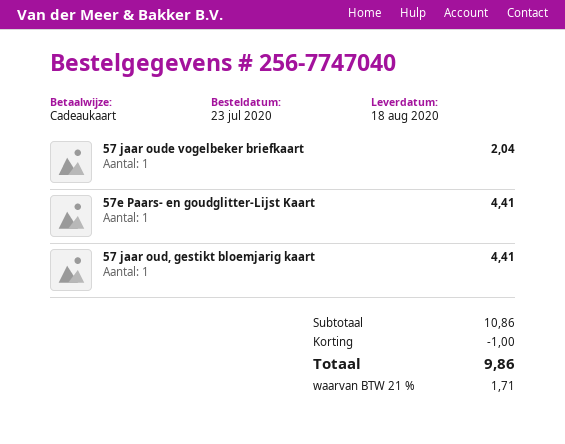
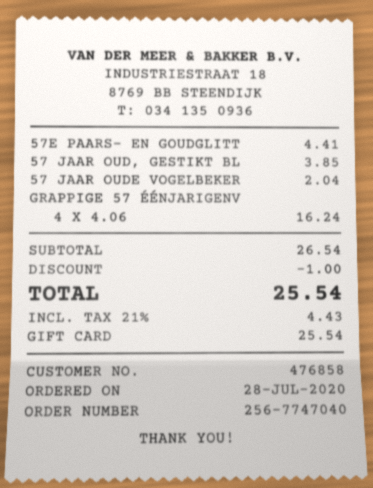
order date: 2020-07-23 -> 2020-07-28
57 jaar oud, gestikt bloemjarig kaart: 1 for 4.41 -> 1 for 3.85
GRAPPIGE 57 ÉÉNJARIGENV: none -> 4 for 16.24
subtotal: 10.86 -> 26.54
tax: 21% = 1.71 -> 21% = 4.43
total: 9.86 -> 25.54

